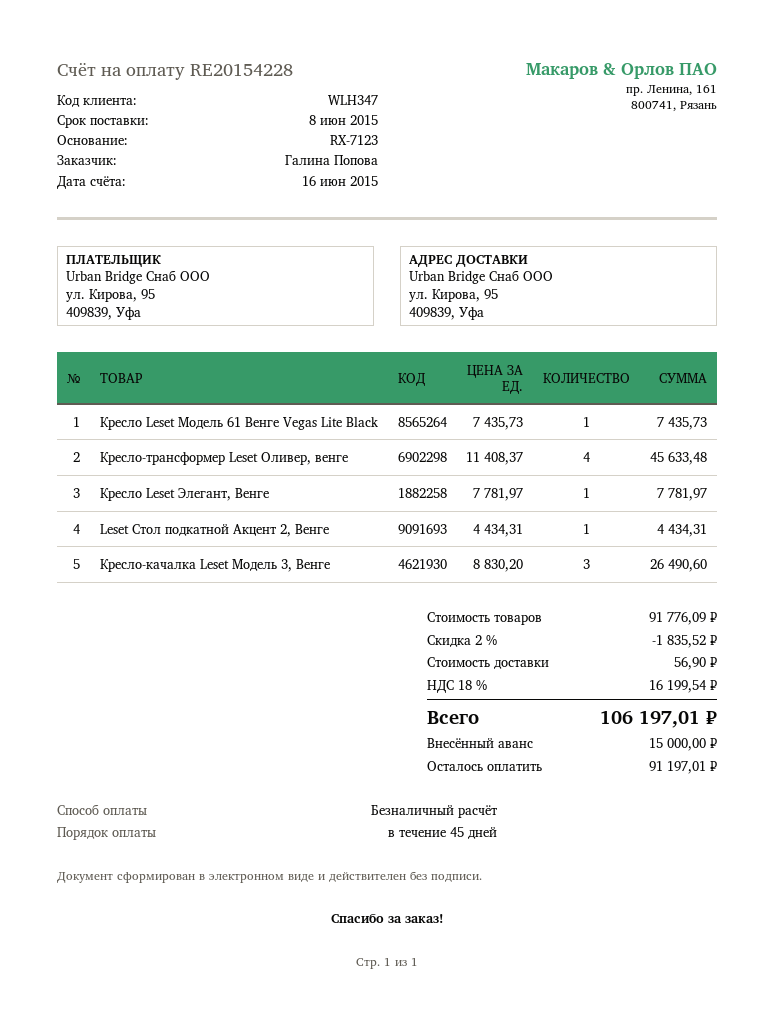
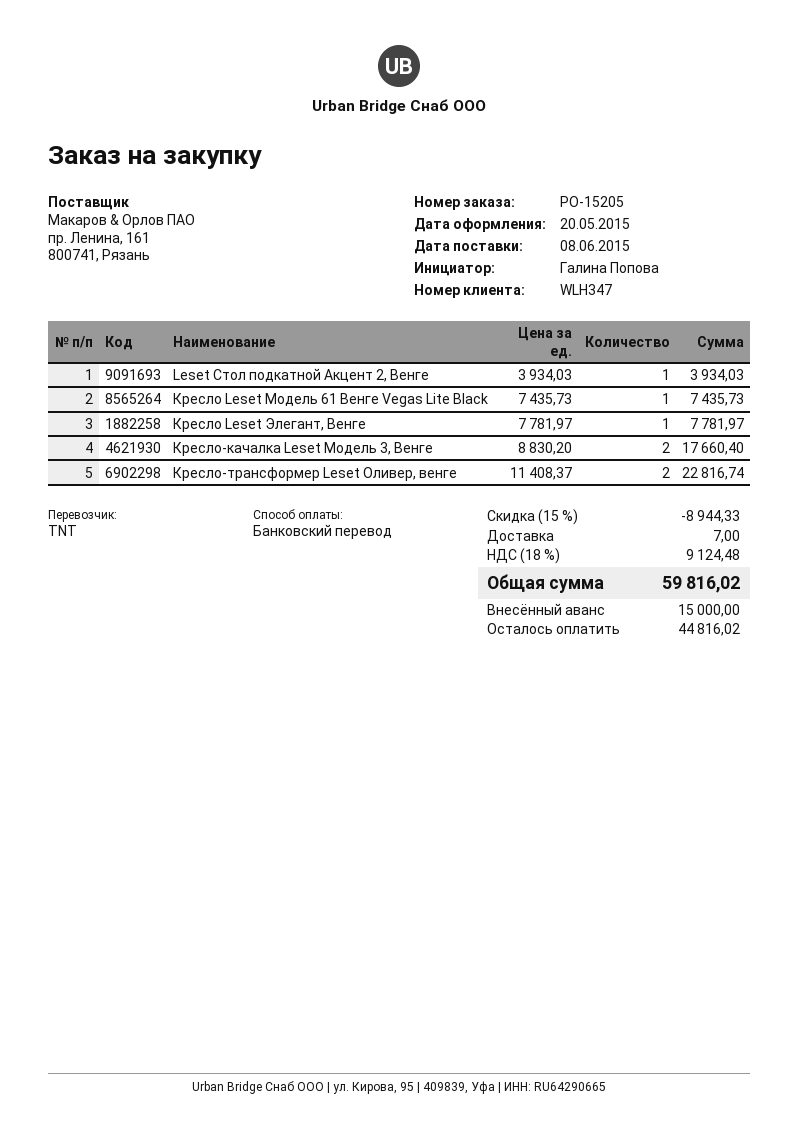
Кресло-трансформер Leset Оливер, венге: 4 x 11408.37 = 45633.48 -> 2 x 11408.37 = 22816.74
Leset Стол подкатной Акцент 2, Венге: 1 x 4434.31 = 4434.31 -> 1 x 3934.03 = 3934.03
Кресло-качалка Leset Модель 3, Венге: 3 x 8830.20 = 26490.60 -> 2 x 8830.20 = 17660.40
discount: 2% = 1835.52 -> 15% = 8944.33
shipping: 56.90 -> 7.00
tax: 18% = 16199.54 -> 18% = 9124.48
total: 106197.01 -> 59816.02
balance: 91197.01 -> 44816.02

